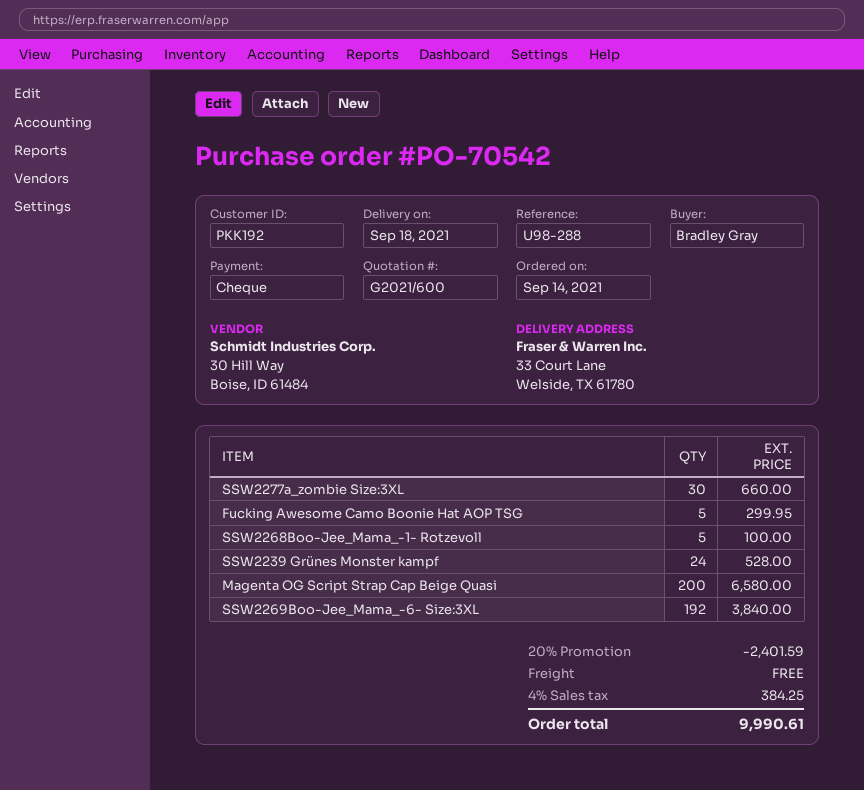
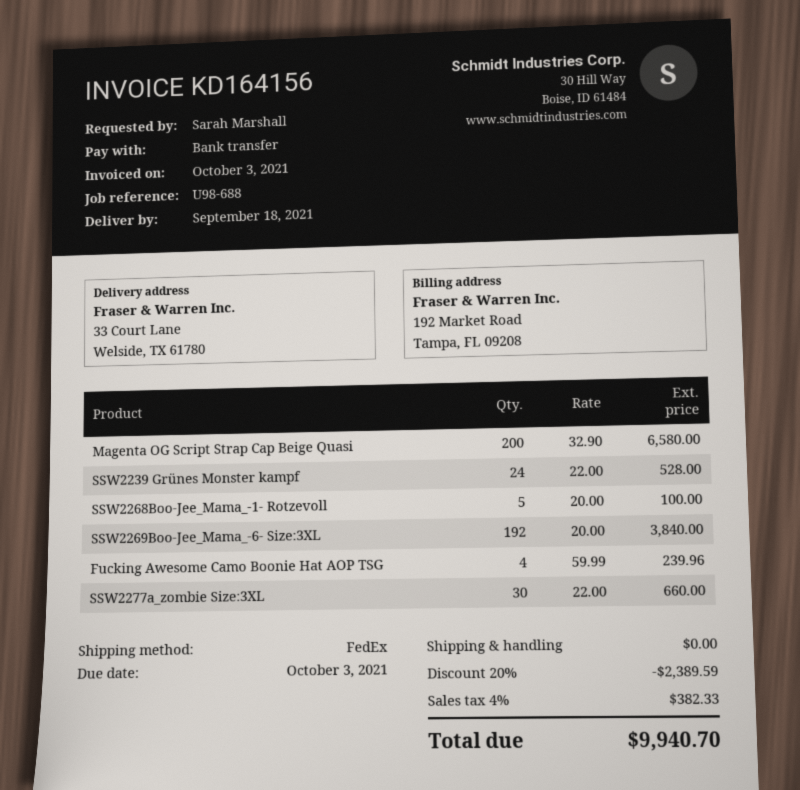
reference: U98-288 -> U98-688
ordered by: Bradley Gray -> Sarah Marshall
payment method: cheque -> bank transfer
Fucking Awesome Camo Boonie Hat AOP TSG: 5 for 299.95 -> 4 for 239.96
discount: 20% = 2401.59 -> 20% = 2389.59
tax: 4% = 384.25 -> 4% = 382.33
total: 9990.61 -> 9940.70

